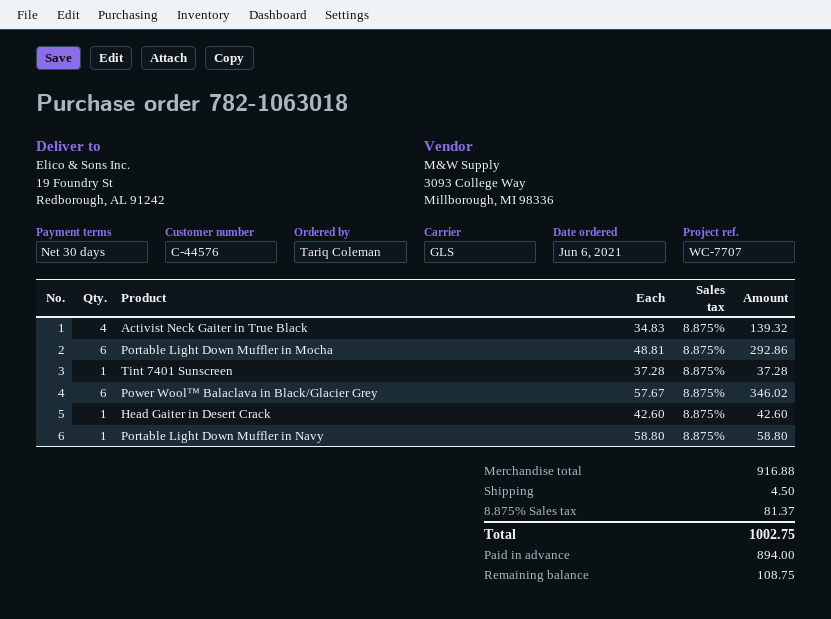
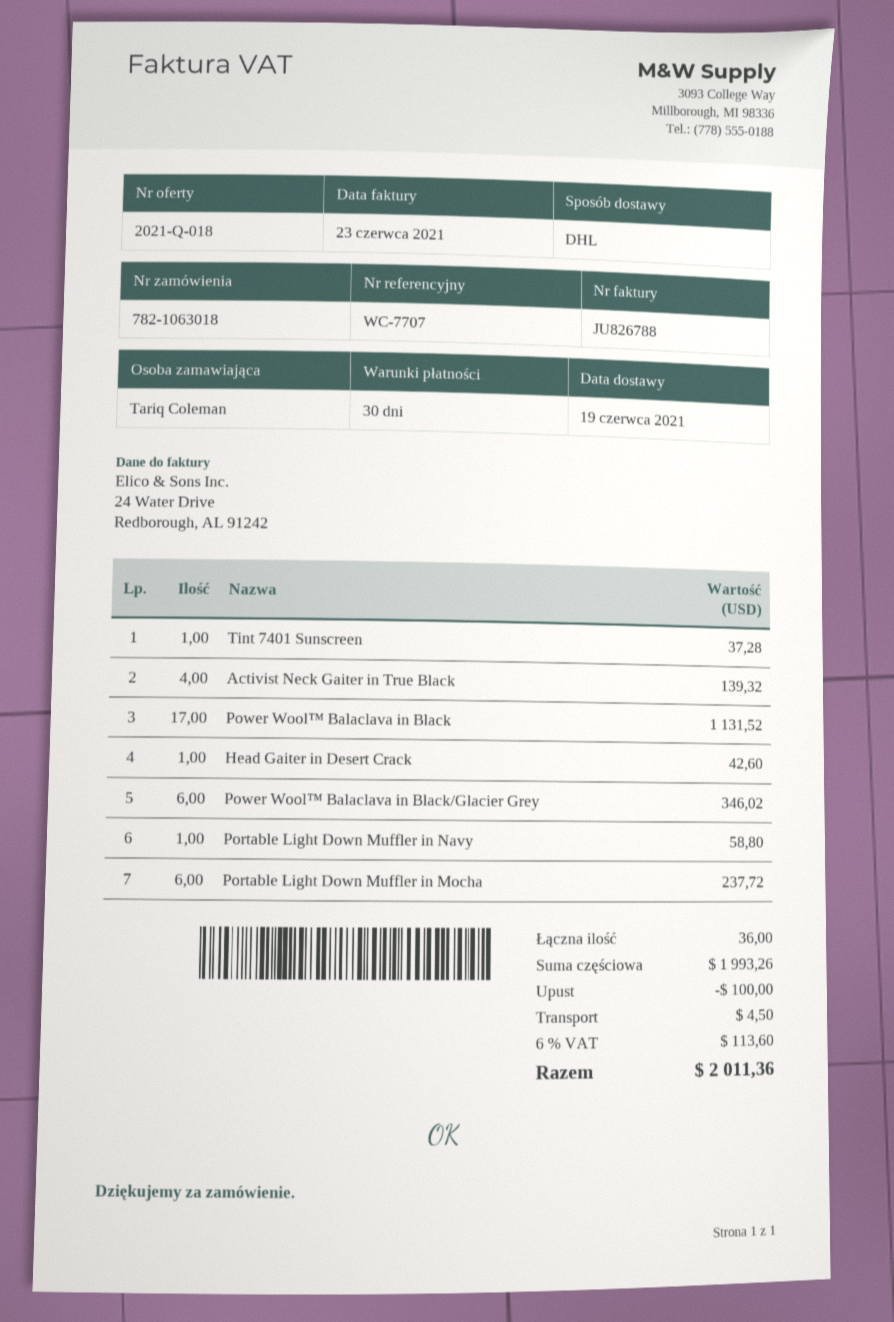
shipping method: GLS -> DHL
Portable Light Down Muffler in Mocha: 6 for 292.86 -> 6 for 237.72
Power Wool™ Balaclava in Black: none -> 17 for 1131.52
subtotal: 916.88 -> 1993.26
discount: none -> 100.00
tax: 8.875% = 81.37 -> 6% = 113.60
total: 1002.75 -> 2011.36

